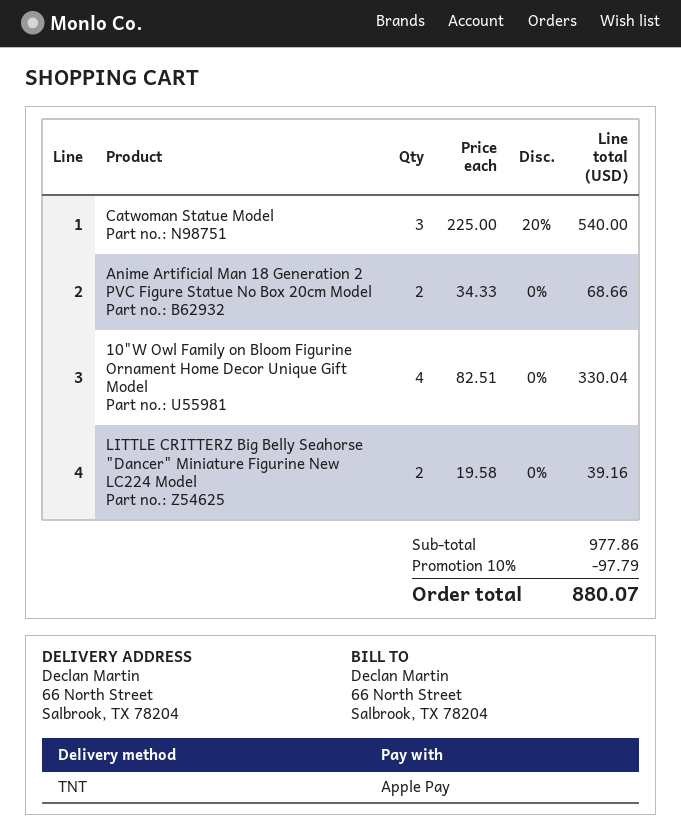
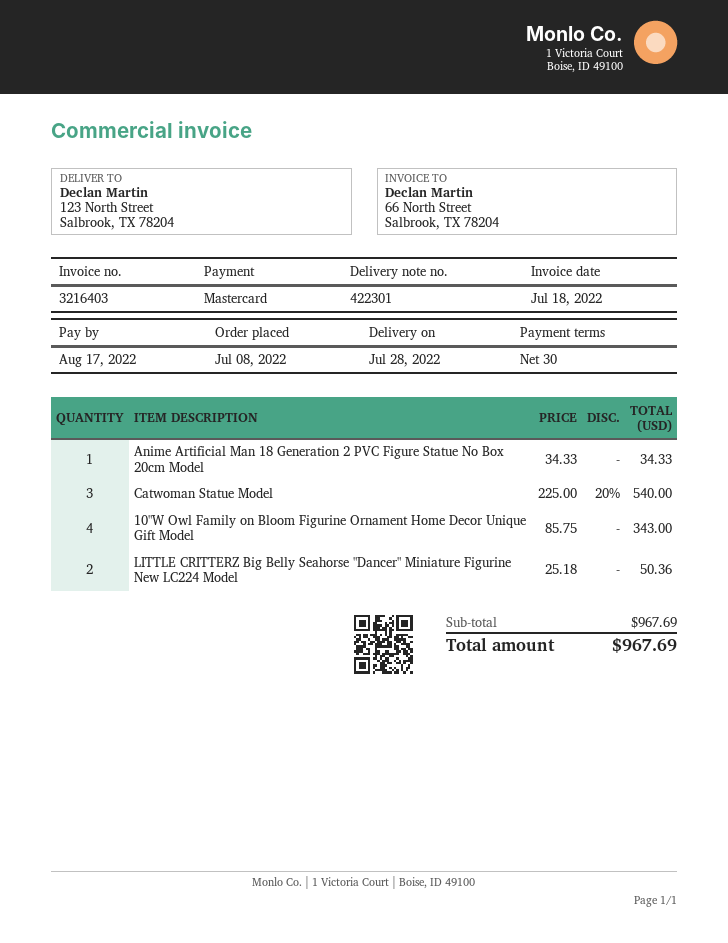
payment method: Apple Pay -> Mastercard
ship to: 66 North Street, Salbrook, TX 78204 -> 123 North Street, Salbrook, TX 78204
Anime Artificial Man 18 Generation 2 PVC Figure Statue No Box 20cm Model: 2 x 34.33 = 68.66 -> 1 x 34.33 = 34.33
10"W Owl Family on Bloom Figurine Ornament Home Decor Unique Gift Model: 4 x 82.51 = 330.04 -> 4 x 85.75 = 343.00
LITTLE CRITTERZ Big Belly Seahorse "Dancer" Miniature Figurine New LC224 Model: 2 x 19.58 = 39.16 -> 2 x 25.18 = 50.36
subtotal: 977.86 -> 967.69
discount: 10% = 97.79 -> none
total: 880.07 -> 967.69

